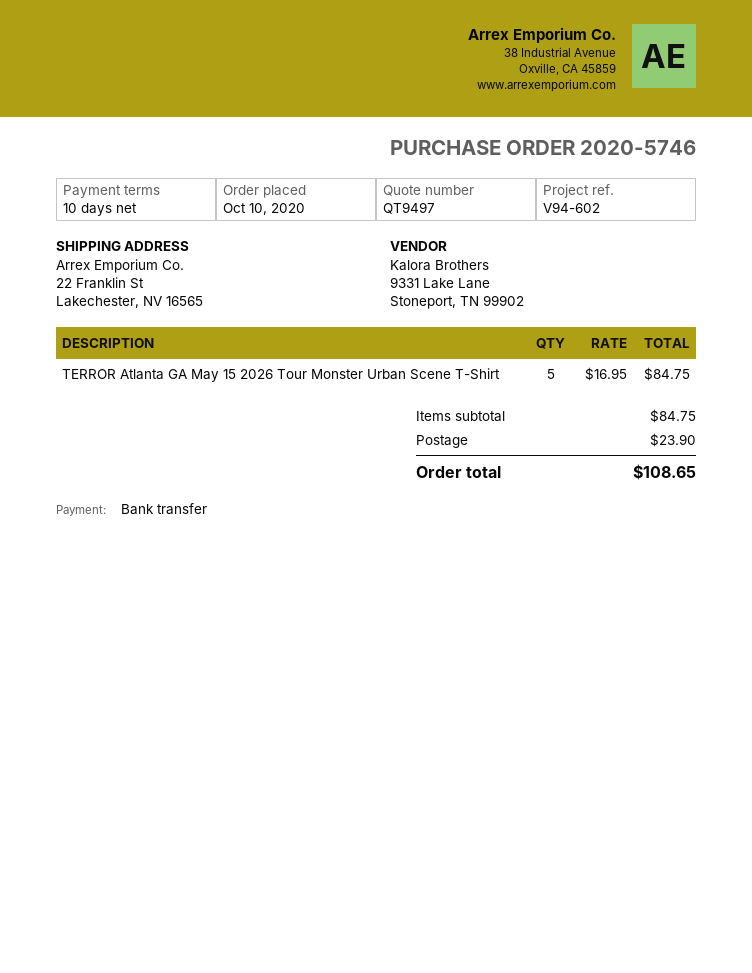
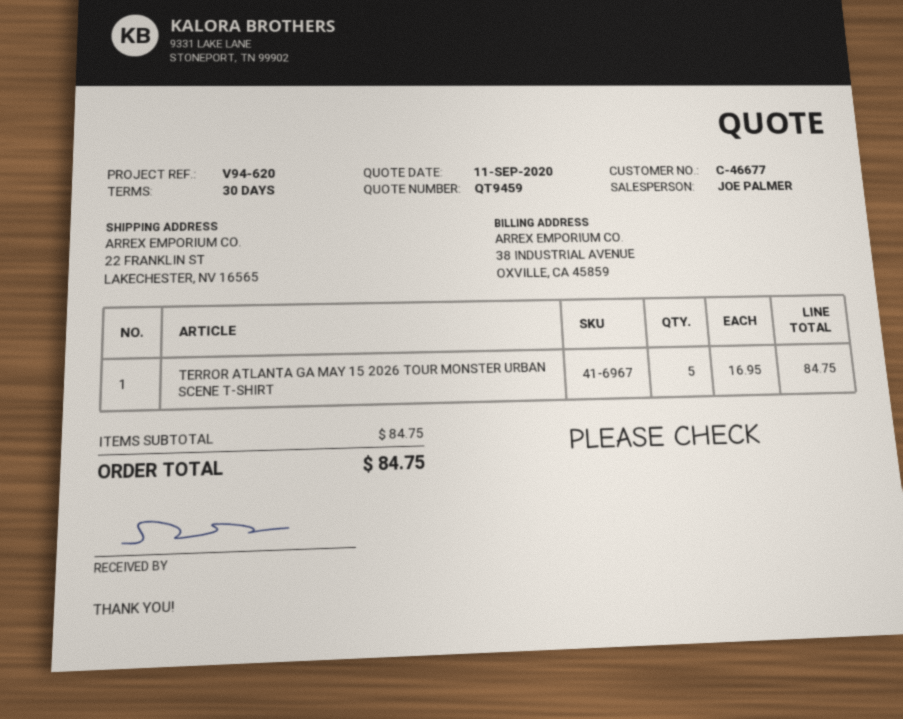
quote number: QT9497 -> QT9459
payment terms: 10 days -> 30 days
reference: V94-602 -> V94-620
shipping: 23.90 -> none
total: 108.65 -> 84.75

